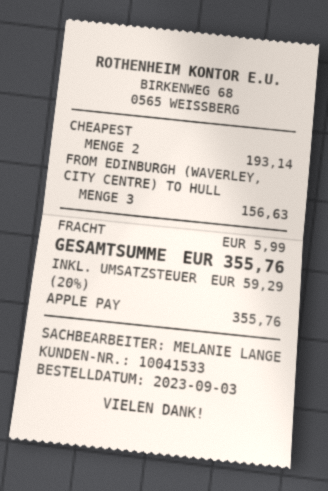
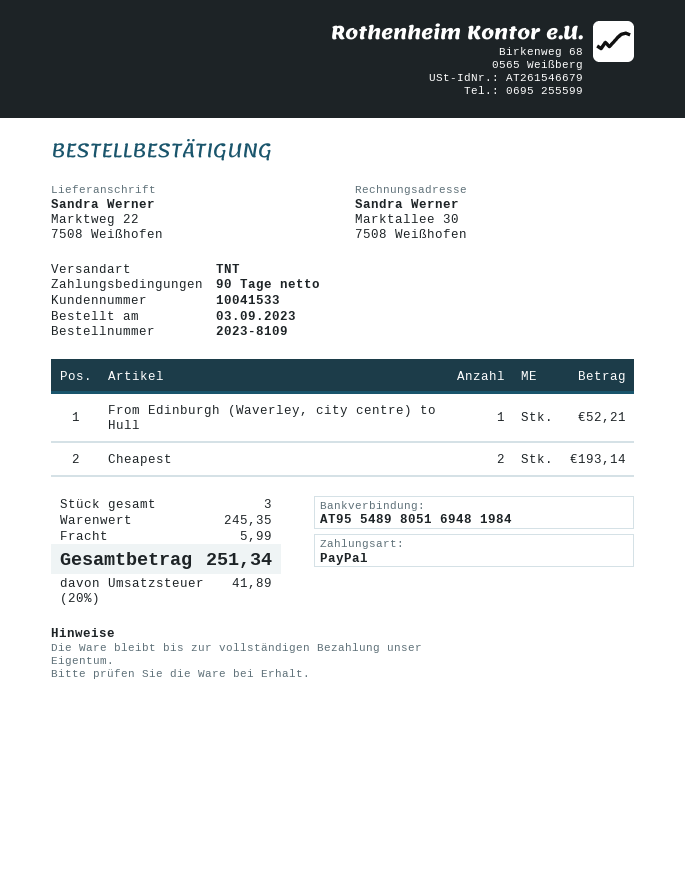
payment method: Apple Pay -> PayPal
FROM EDINBURGH (WAVERLEY, CITY CENTRE) TO HULL: 3 for 156.63 -> 1 for 52.21
tax: 20% = 59.29 -> 20% = 41.89
total: 355.76 -> 251.34

